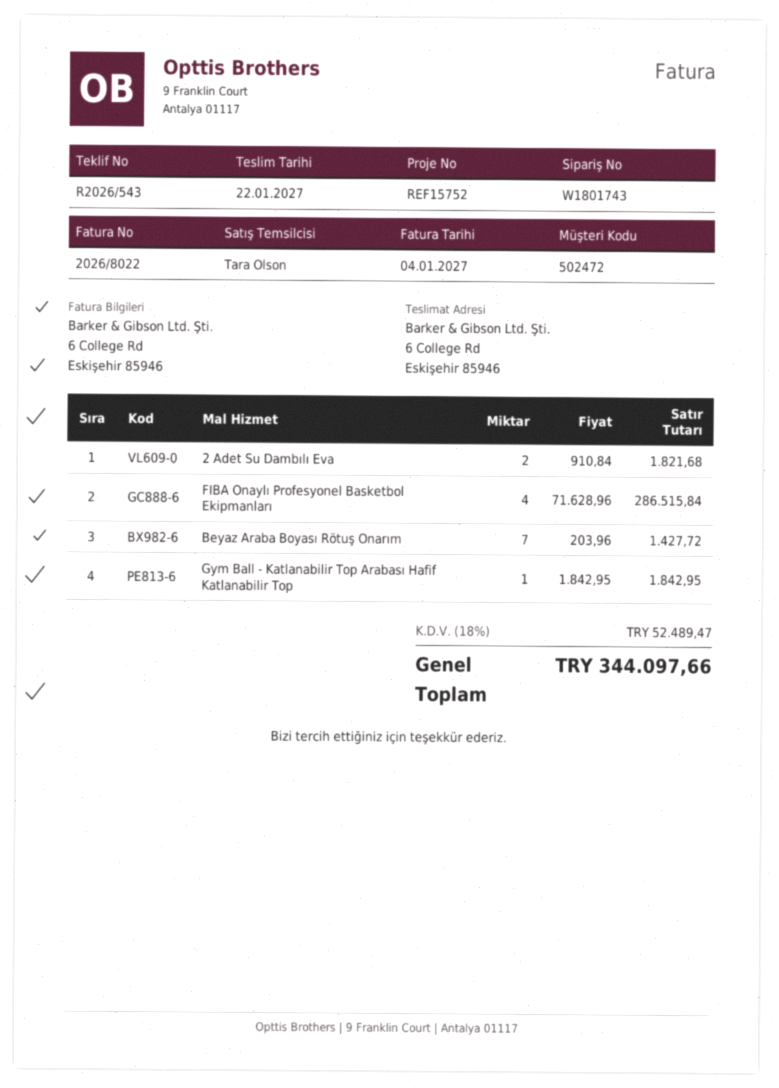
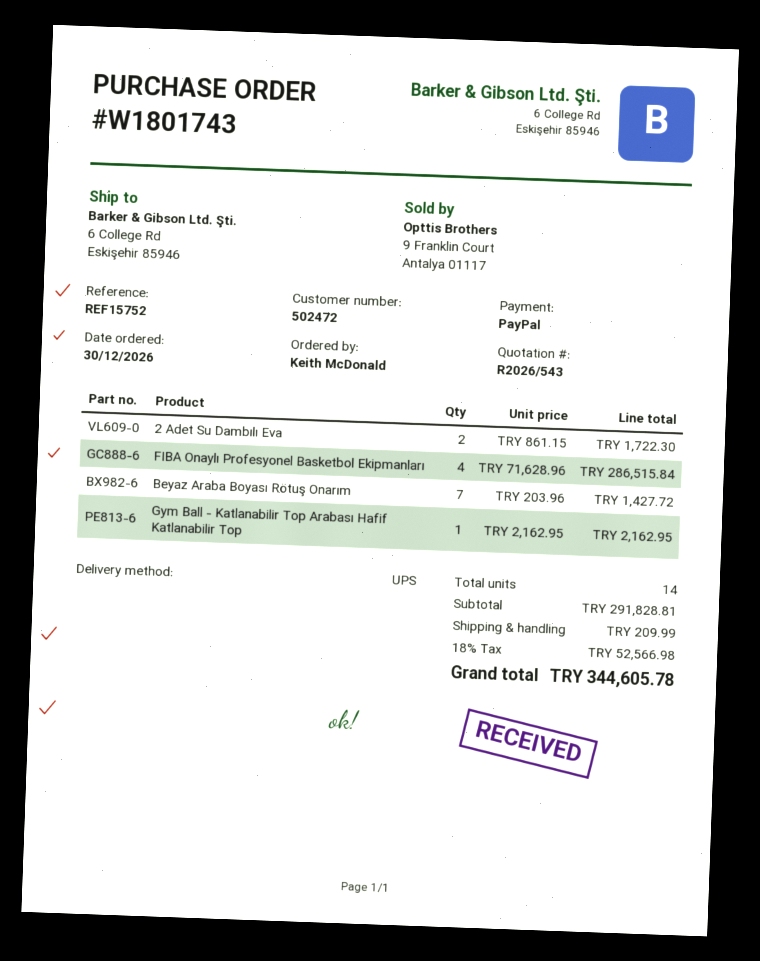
2 Adet Su Dambılı Eva: 2 x 910.84 = 1821.68 -> 2 x 861.15 = 1722.30
Gym Ball - Katlanabilir Top Arabası Hafif Katlanabilir Top: 1 x 1842.95 = 1842.95 -> 1 x 2162.95 = 2162.95
shipping: none -> 209.99
tax: 18% = 52489.47 -> 18% = 52566.98
total: 344097.66 -> 344605.78

